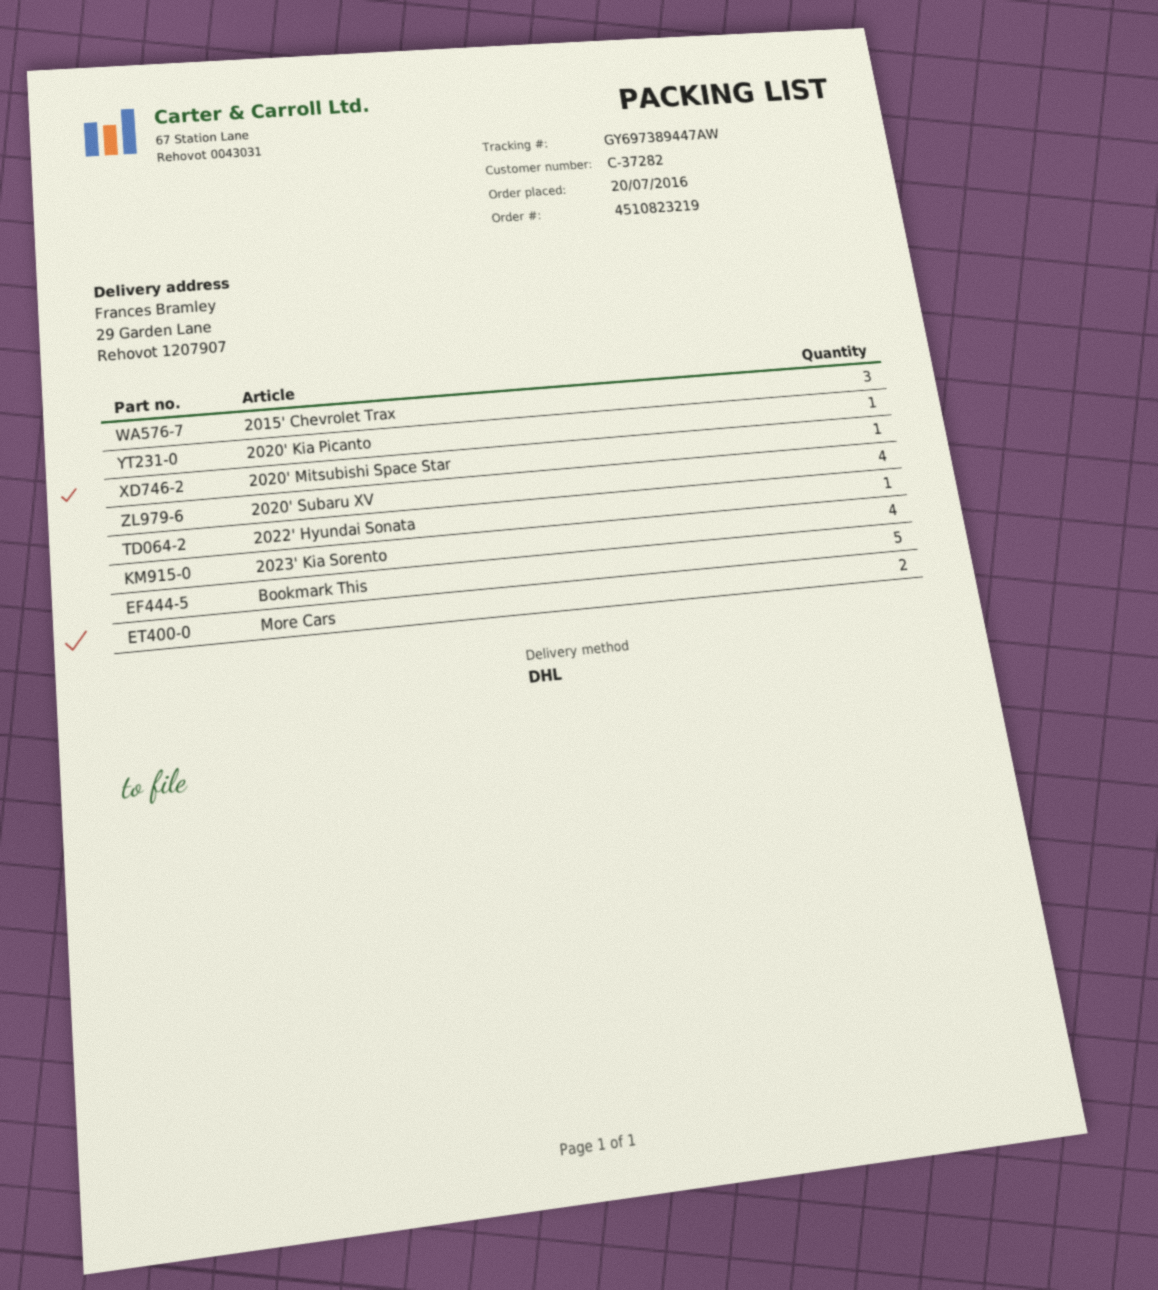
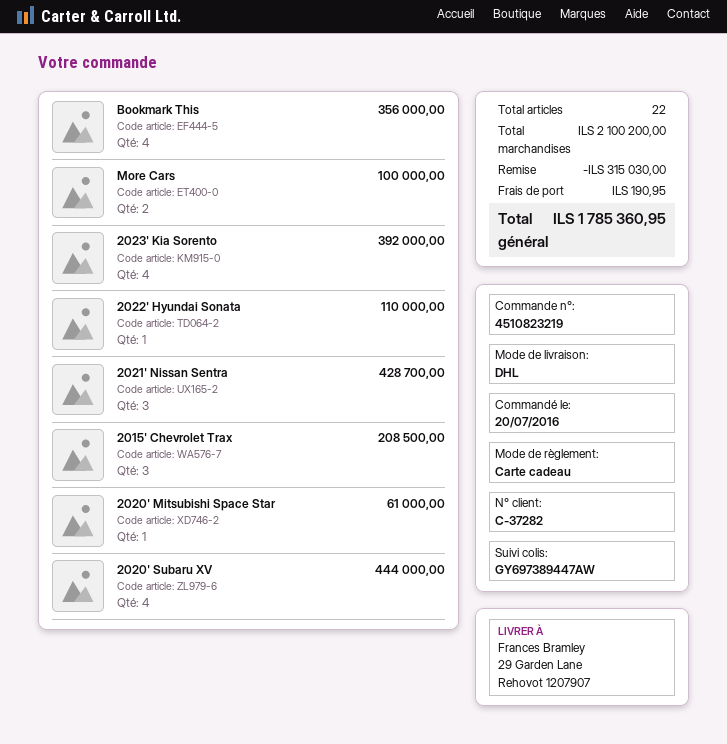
2020' Kia Picanto: 1 -> none
Bookmark This: 5 -> 4
2021' Nissan Sentra: none -> 3

